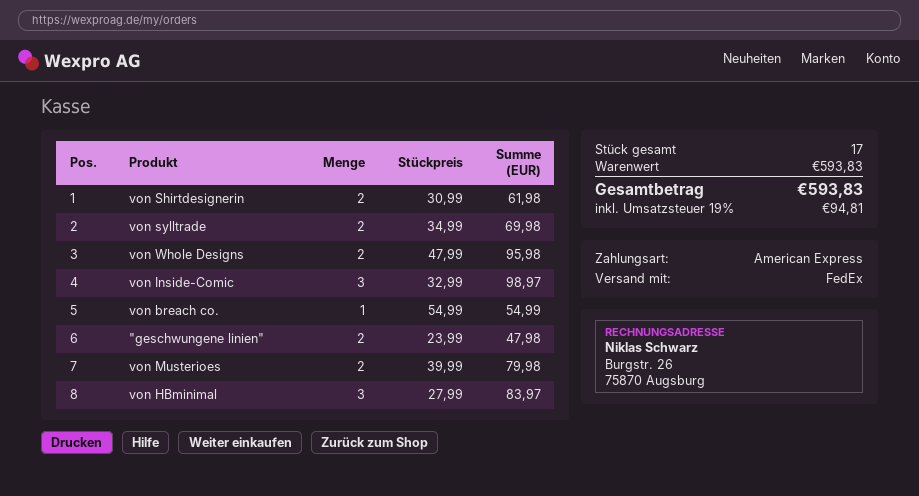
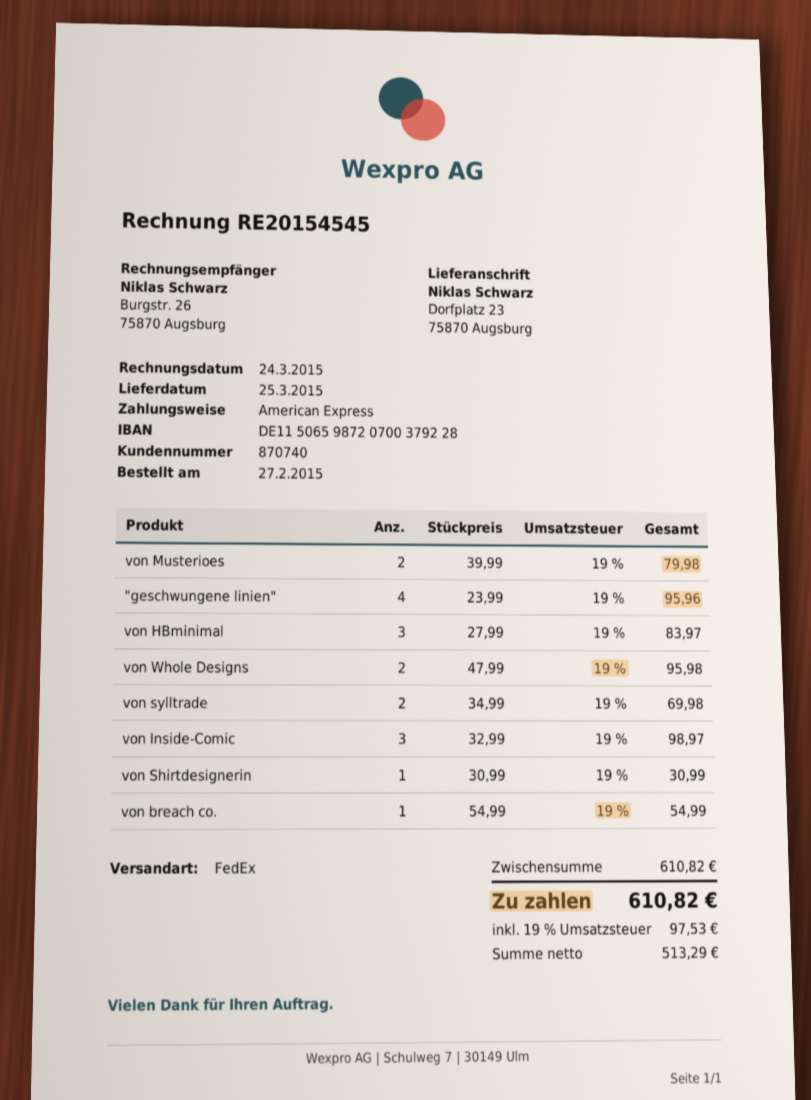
von Shirtdesignerin: 2 x 30.99 = 61.98 -> 1 x 30.99 = 30.99
"geschwungene linien": 2 x 23.99 = 47.98 -> 4 x 23.99 = 95.96
subtotal: 593.83 -> 610.82
tax: 19% = 94.81 -> 19% = 97.53
total: 593.83 -> 610.82

